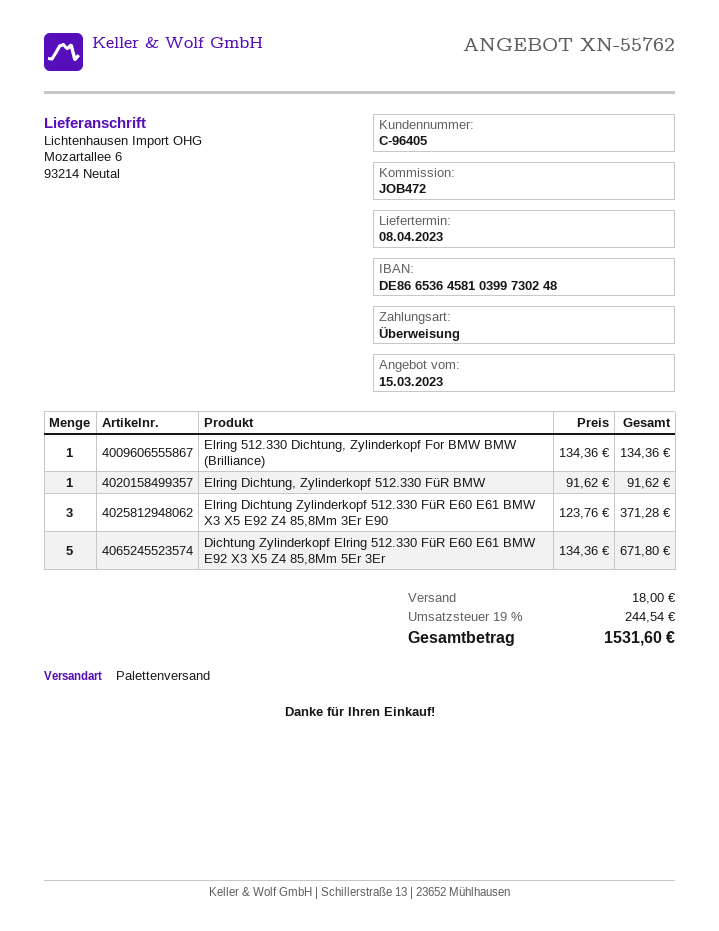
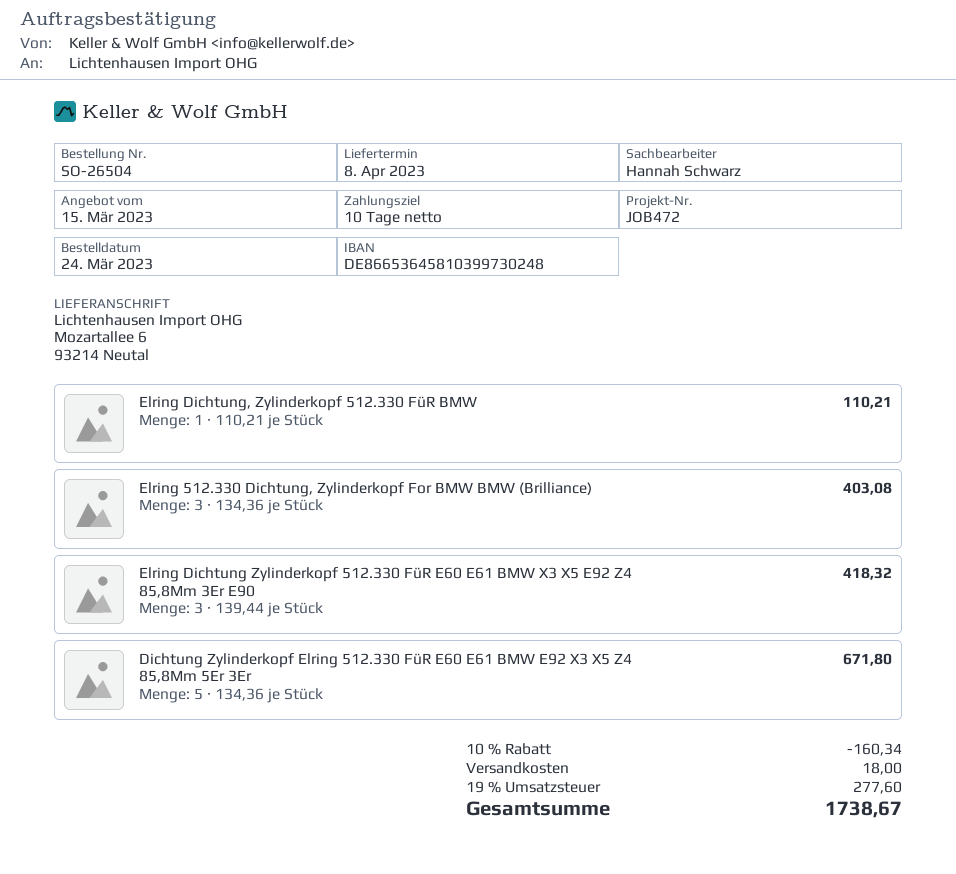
Elring 512.330 Dichtung, Zylinderkopf For BMW BMW (Brilliance): 1 x 134.36 = 134.36 -> 3 x 134.36 = 403.08
Elring Dichtung, Zylinderkopf 512.330 FüR BMW: 1 x 91.62 = 91.62 -> 1 x 110.21 = 110.21
Elring Dichtung Zylinderkopf 512.330 FüR E60 E61 BMW X3 X5 E92 Z4 85,8Mm 3Er E90: 3 x 123.76 = 371.28 -> 3 x 139.44 = 418.32
discount: none -> 10% = 160.34
tax: 19% = 244.54 -> 19% = 277.60
total: 1531.60 -> 1738.67

